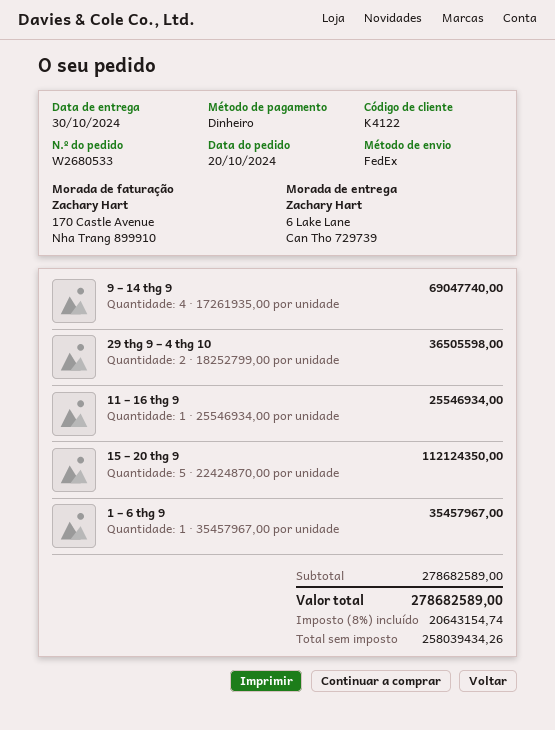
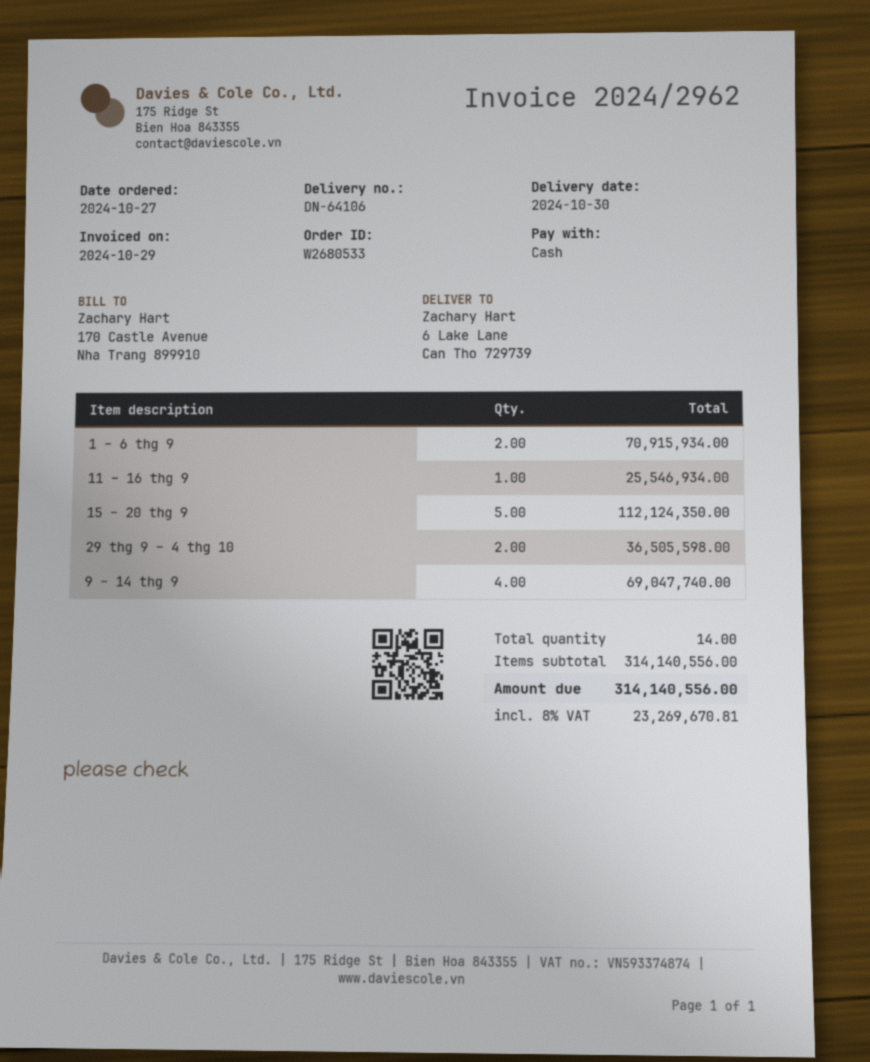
order date: 2024-10-20 -> 2024-10-27
1 – 6 thg 9: 1 for 35457967.00 -> 2 for 70915934.00
subtotal: 278682589.00 -> 314140556.00
tax: 8% = 20643154.74 -> 8% = 23269670.81
total: 278682589.00 -> 314140556.00

